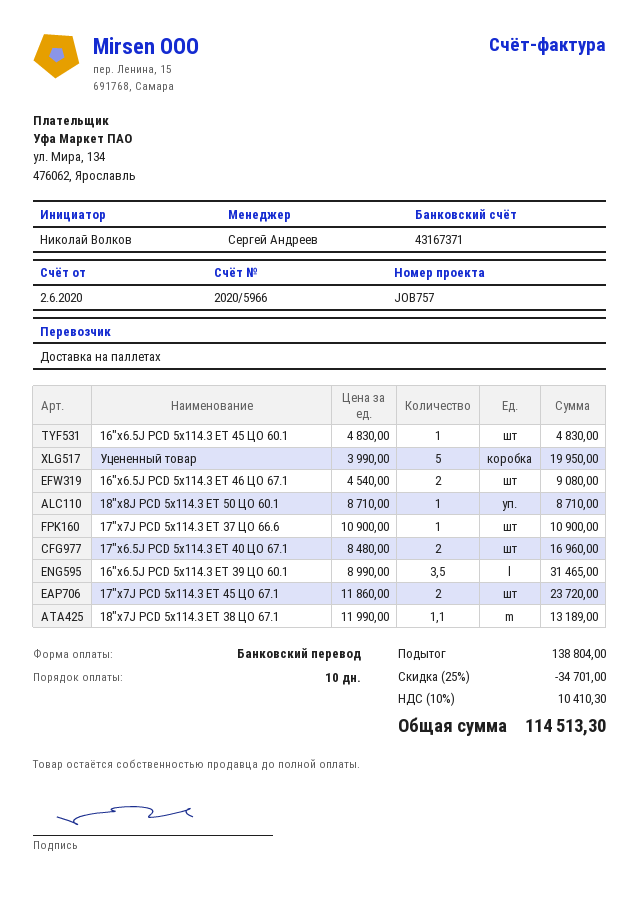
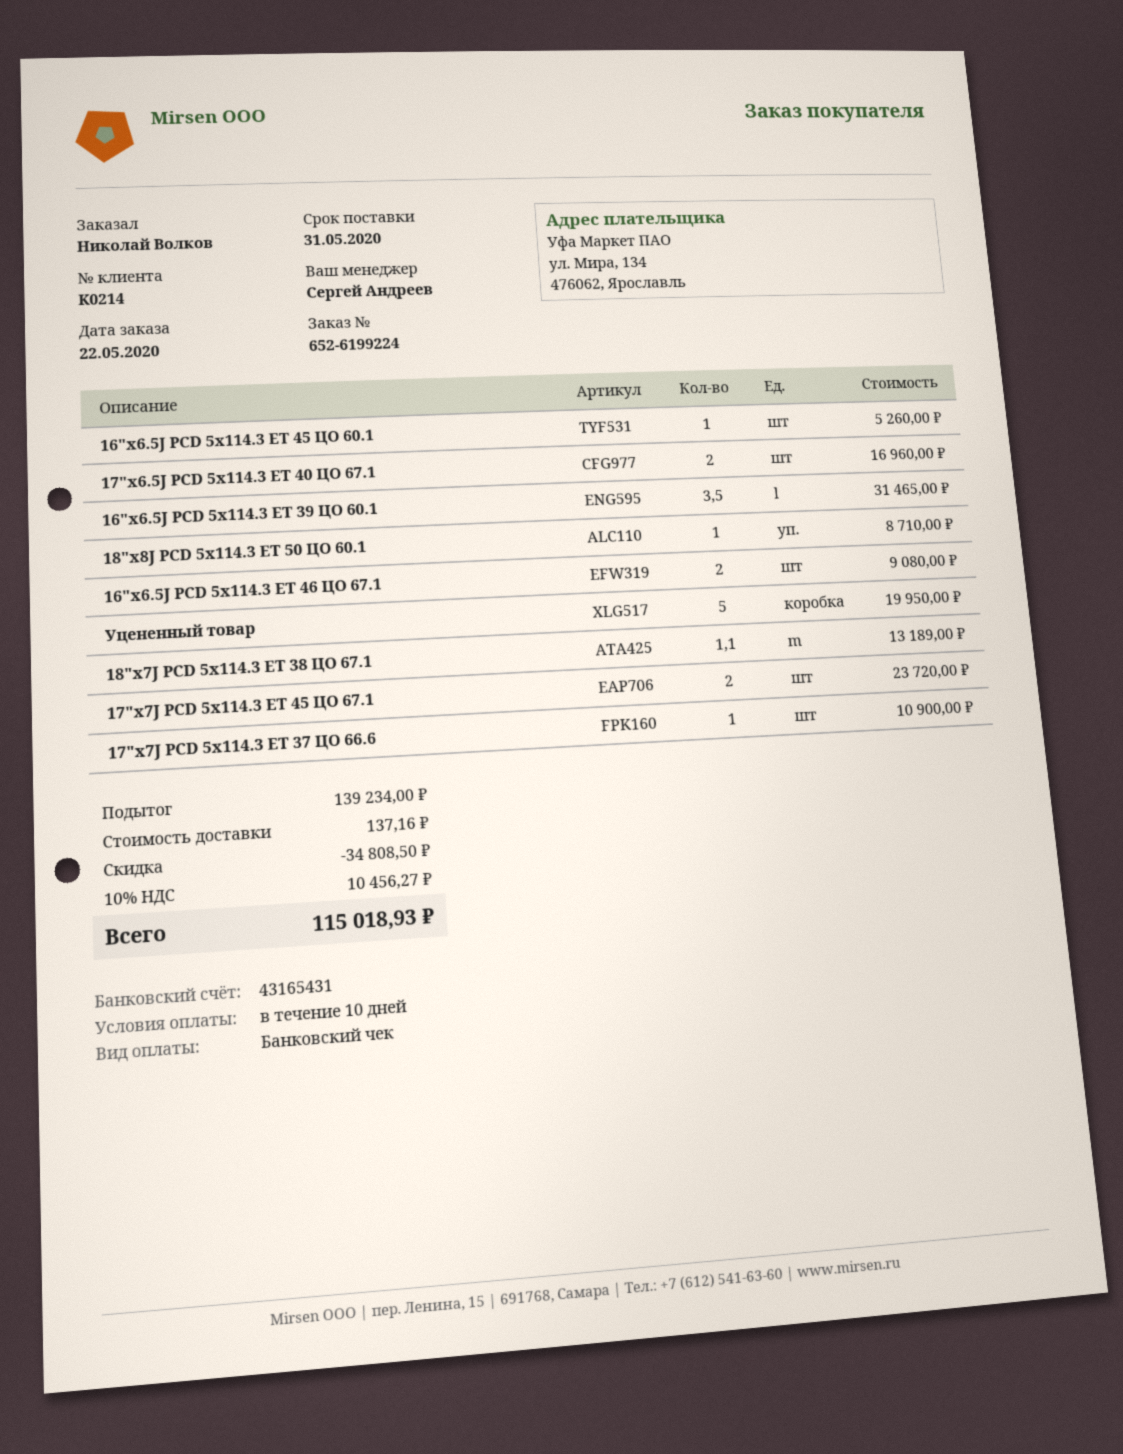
payment method: bank transfer -> cheque
bank account: 43167371 -> 43165431
16"x6.5J PCD 5x114.3 ЕТ 45 ЦО 60.1: 1 for 4830.00 -> 1 for 5260.00
subtotal: 138804.00 -> 139234.00
discount: 34701.00 -> 34808.50
shipping: none -> 137.16
tax: 10% = 10410.30 -> 10% = 10456.27
total: 114513.30 -> 115018.93

